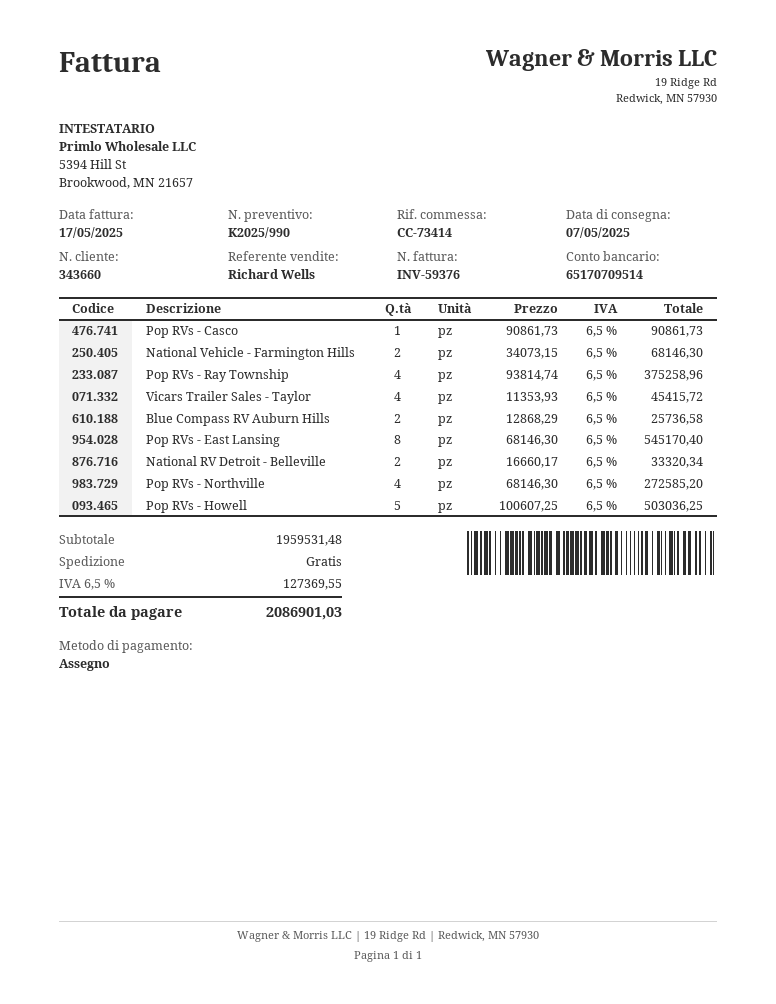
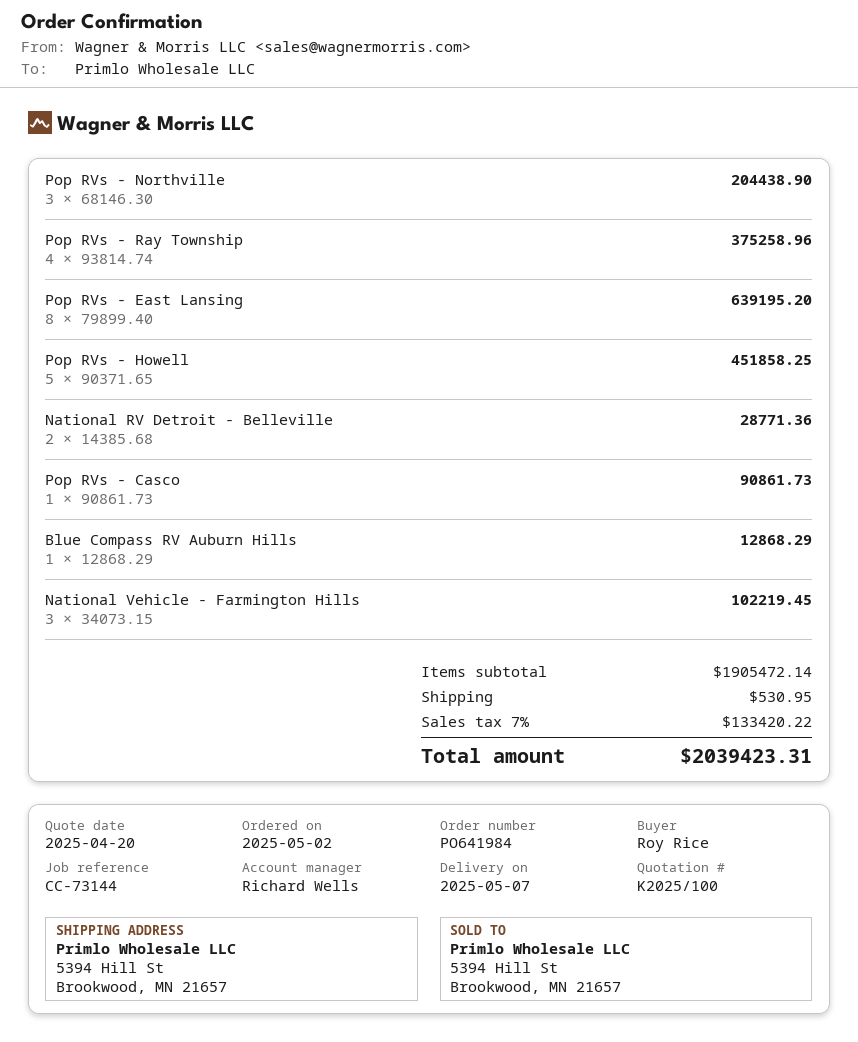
quote number: K2025/990 -> K2025/100
reference: CC-73414 -> CC-73144
National Vehicle - Farmington Hills: 2 x 34073.15 = 68146.30 -> 3 x 34073.15 = 102219.45
Vicars Trailer Sales - Taylor: 4 x 11353.93 = 45415.72 -> none
Blue Compass RV Auburn Hills: 2 x 12868.29 = 25736.58 -> 1 x 12868.29 = 12868.29
Pop RVs - East Lansing: 8 x 68146.30 = 545170.40 -> 8 x 79899.40 = 639195.20
National RV Detroit - Belleville: 2 x 16660.17 = 33320.34 -> 2 x 14385.68 = 28771.36
Pop RVs - Northville: 4 x 68146.30 = 272585.20 -> 3 x 68146.30 = 204438.90
Pop RVs - Howell: 5 x 100607.25 = 503036.25 -> 5 x 90371.65 = 451858.25
subtotal: 1959531.48 -> 1905472.14
shipping: 0.00 -> 530.95
tax: 6.5% = 127369.55 -> 7% = 133420.22
total: 2086901.03 -> 2039423.31

